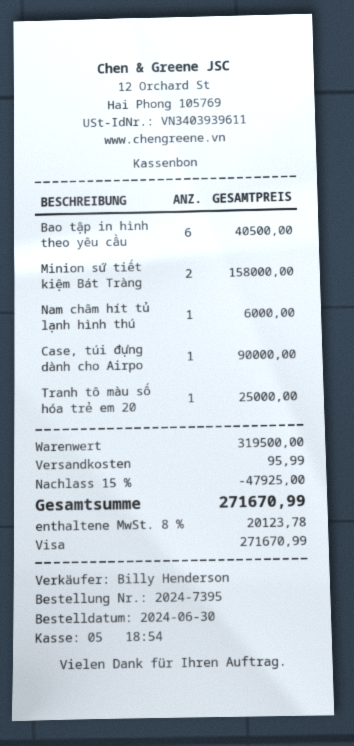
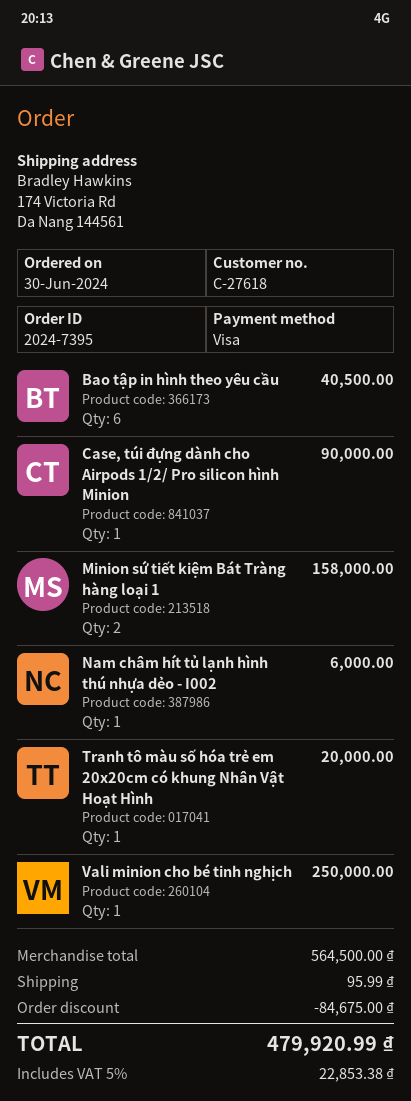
Tranh tô màu số hóa trẻ em 20: 1 for 25000.00 -> 1 for 20000.00
Vali minion cho bé tinh nghịch: none -> 1 for 250000.00
subtotal: 319500.00 -> 564500.00
discount: 47925.00 -> 84675.00
tax: 8% = 20123.78 -> 5% = 22853.38
total: 271670.99 -> 479920.99

